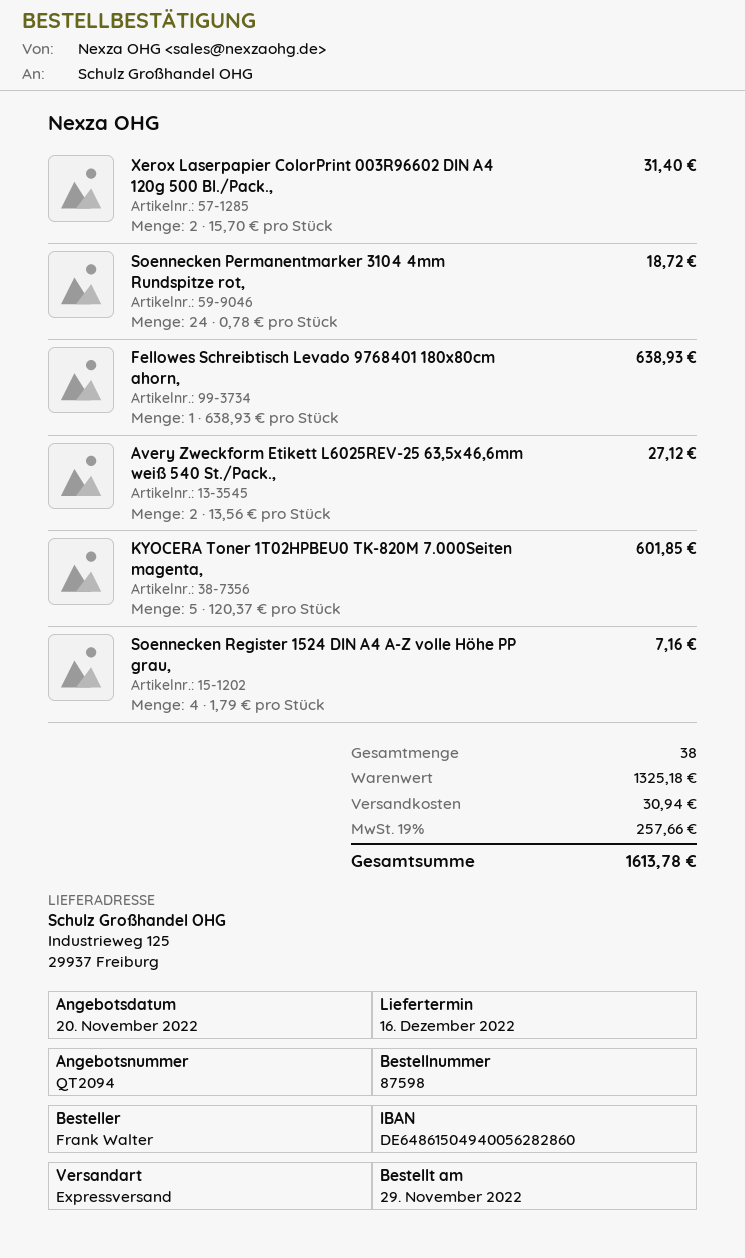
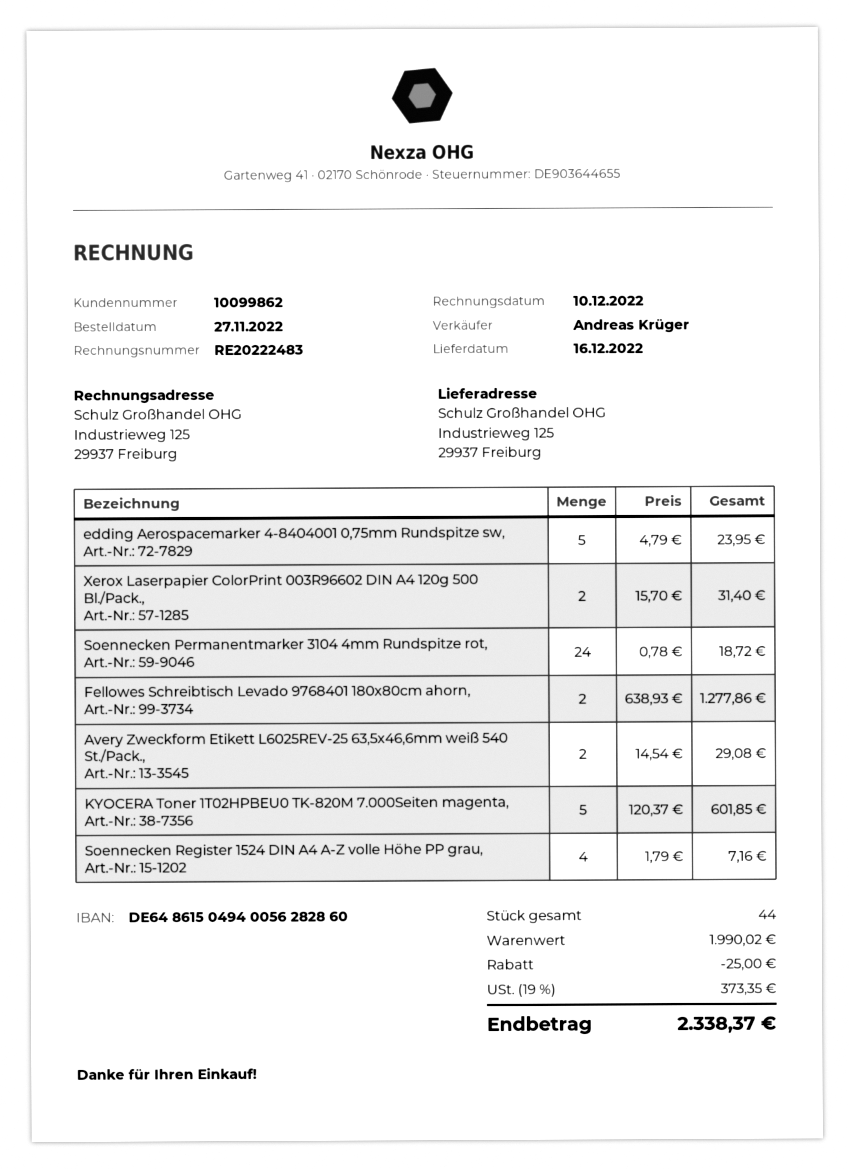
order date: 2022-11-29 -> 2022-11-27
Fellowes Schreibtisch Levado 9768401 180x80cm ahorn,: 1 x 638.93 = 638.93 -> 2 x 638.93 = 1277.86
Avery Zweckform Etikett L6025REV-25 63,5x46,6mm weiß 540 St./Pack.,: 2 x 13.56 = 27.12 -> 2 x 14.54 = 29.08
edding Aerospacemarker 4-8404001 0,75mm Rundspitze sw,: none -> 5 x 4.79 = 23.95
total quantity: 38 -> 44
subtotal: 1325.18 -> 1990.02
discount: none -> 25.00
shipping: 30.94 -> none
tax: 19% = 257.66 -> 19% = 373.35
total: 1613.78 -> 2338.37

